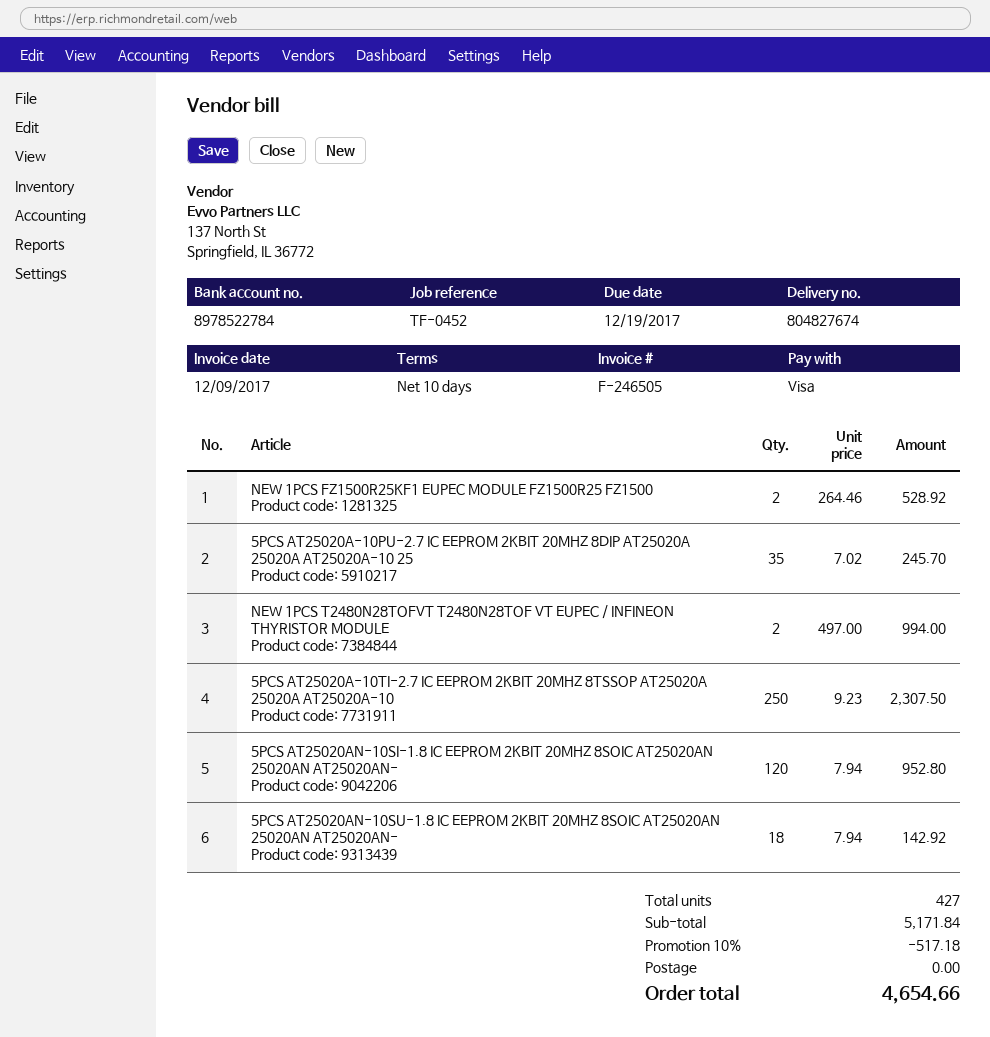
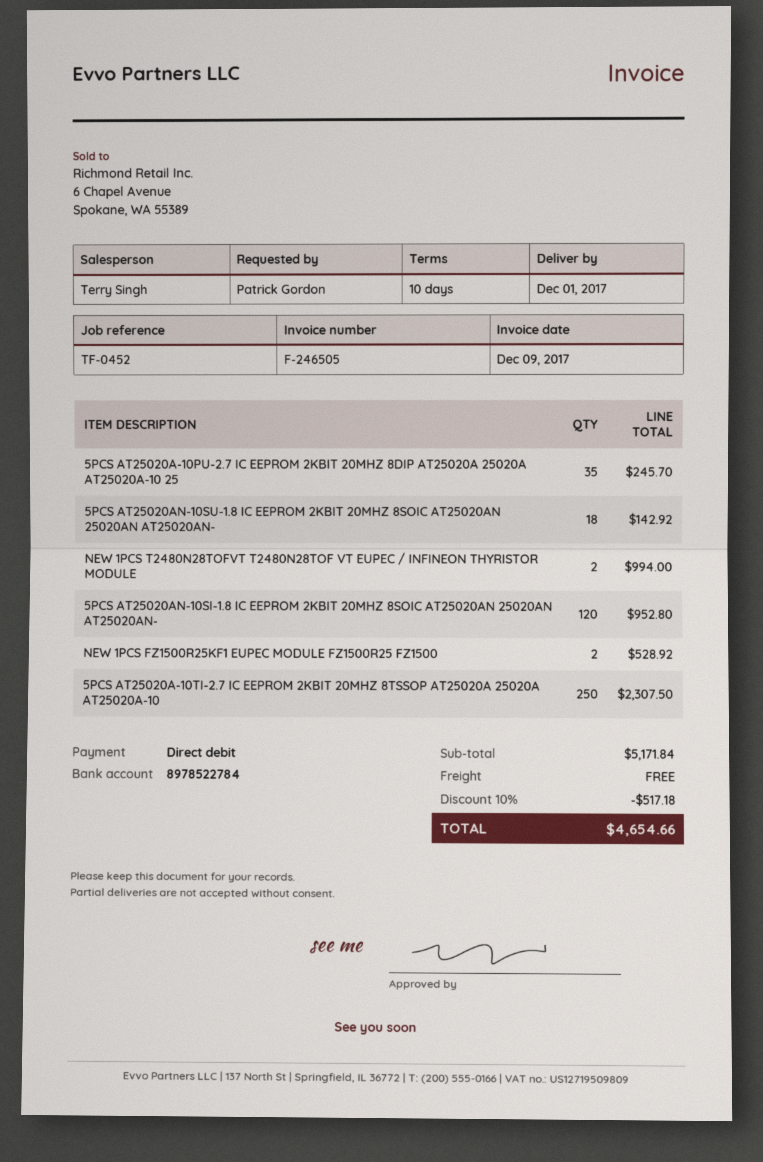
payment method: Visa -> direct debit

